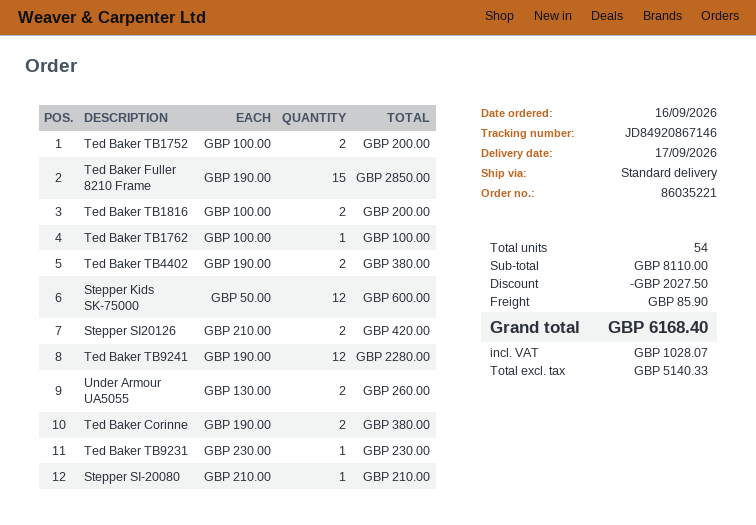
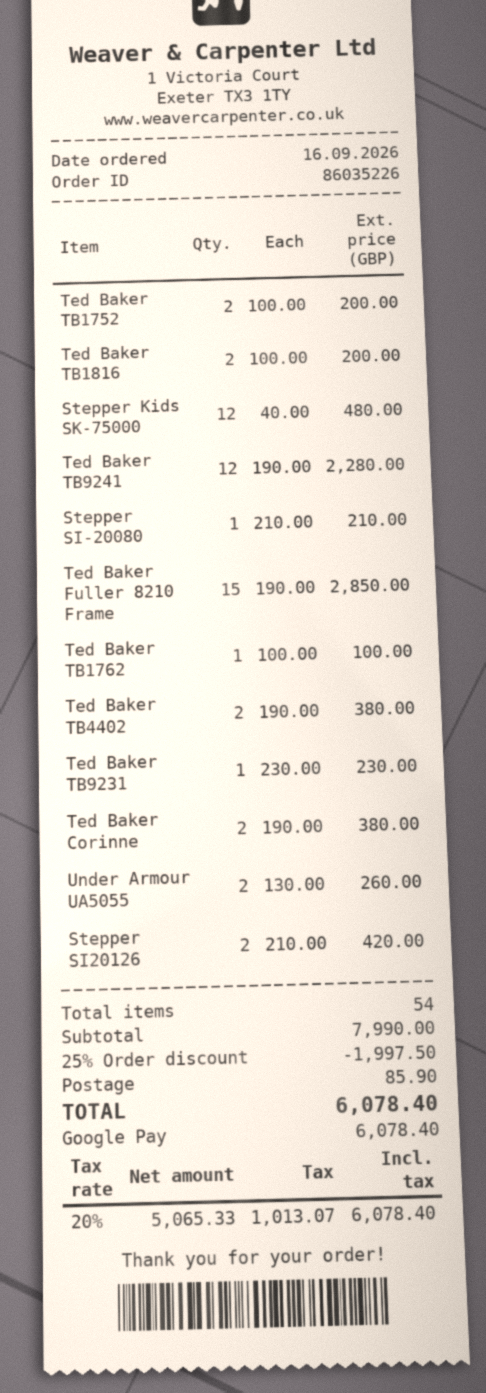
order number: 86035221 -> 86035226
Stepper Kids SK-75000: 12 x 50.00 = 600.00 -> 12 x 40.00 = 480.00
subtotal: 8110.00 -> 7990.00
discount: 2027.50 -> 1997.50
net: 5140.33 -> 5065.33
tax: 1028.07 -> 1013.07
total: 6168.40 -> 6078.40

